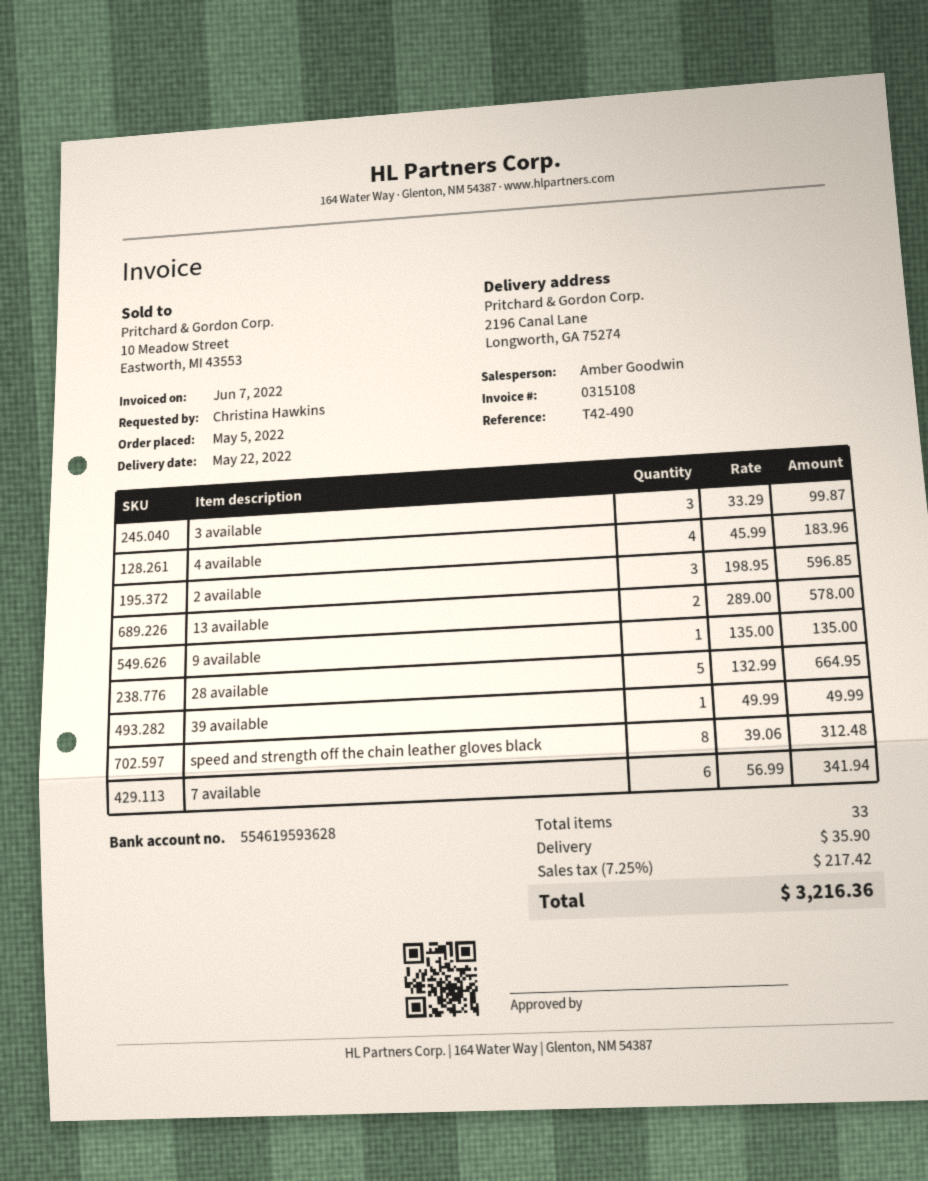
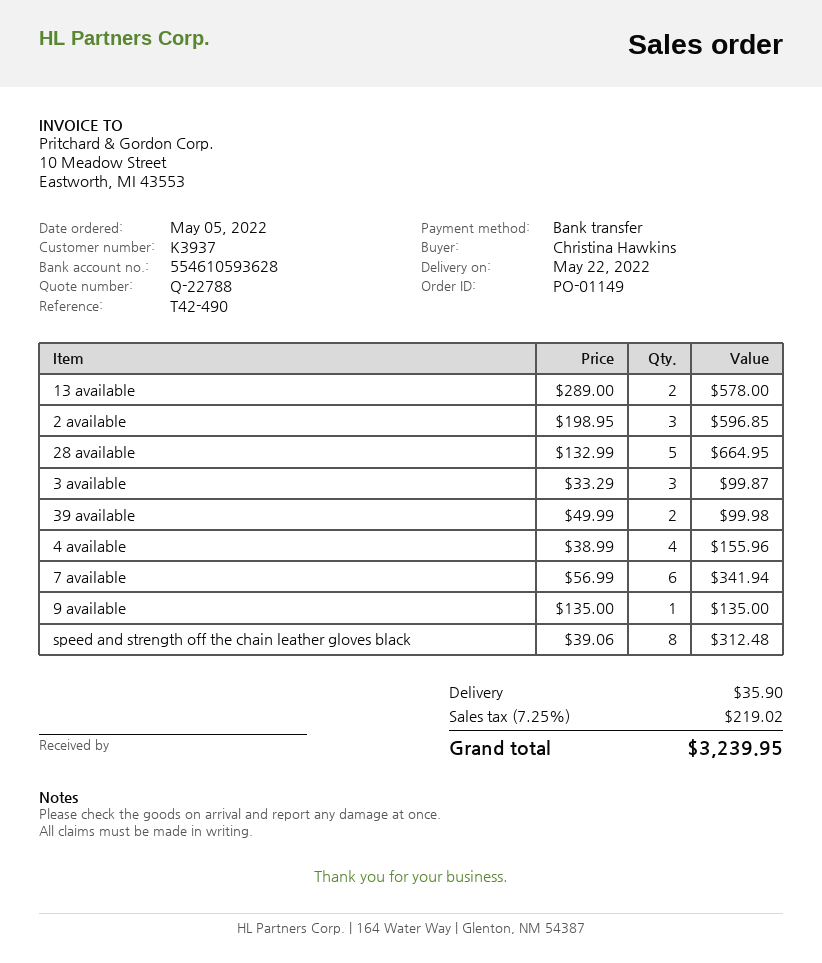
bank account: 554619593628 -> 554610593628
4 available: 4 x 45.99 = 183.96 -> 4 x 38.99 = 155.96
39 available: 1 x 49.99 = 49.99 -> 2 x 49.99 = 99.98
tax: 7.25% = 217.42 -> 7.25% = 219.02
total: 3216.36 -> 3239.95

